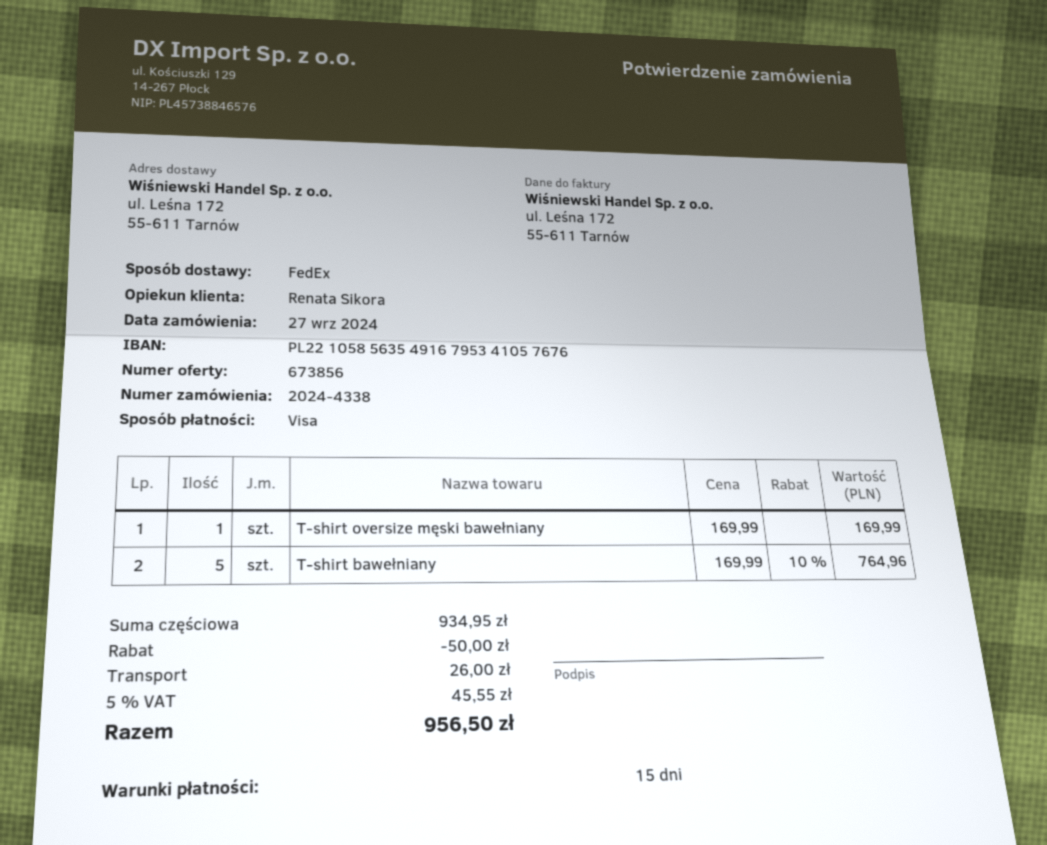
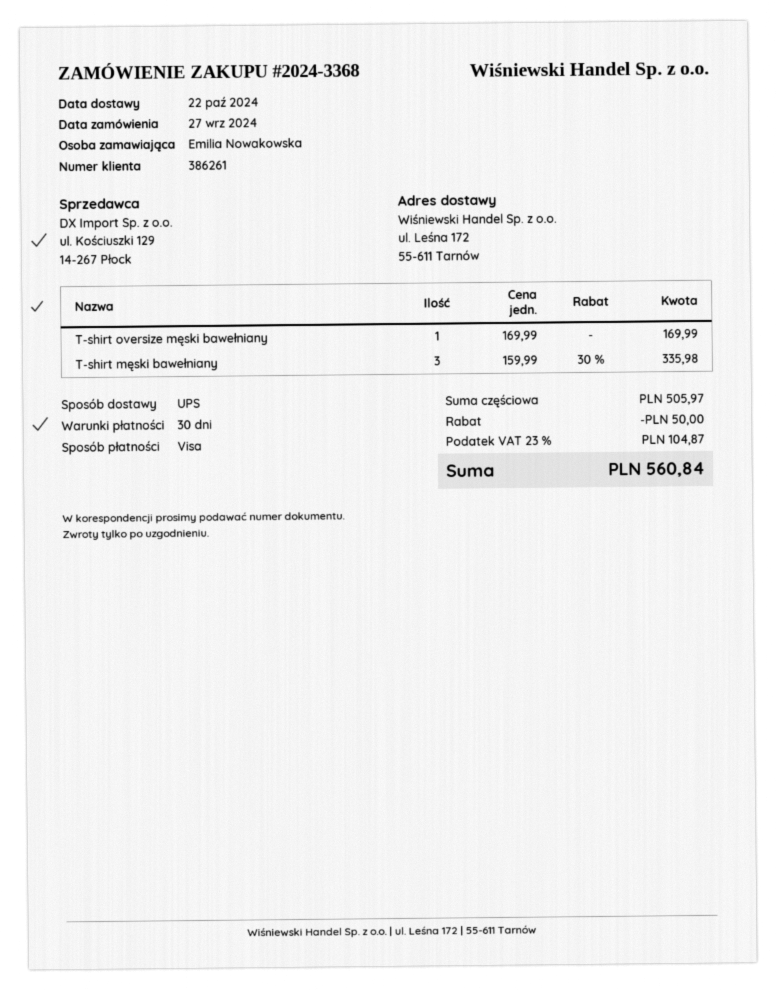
order number: 2024-4338 -> 2024-3368
payment terms: 15 days -> 30 days
shipping method: FedEx -> UPS
T-shirt bawełniany: 5 x 169.99 - 10% = 764.96 -> none
T-shirt męski bawełniany: none -> 3 x 159.99 - 30% = 335.98
subtotal: 934.95 -> 505.97
shipping: 26.00 -> none
tax: 5% = 45.55 -> 23% = 104.87
total: 956.50 -> 560.84

